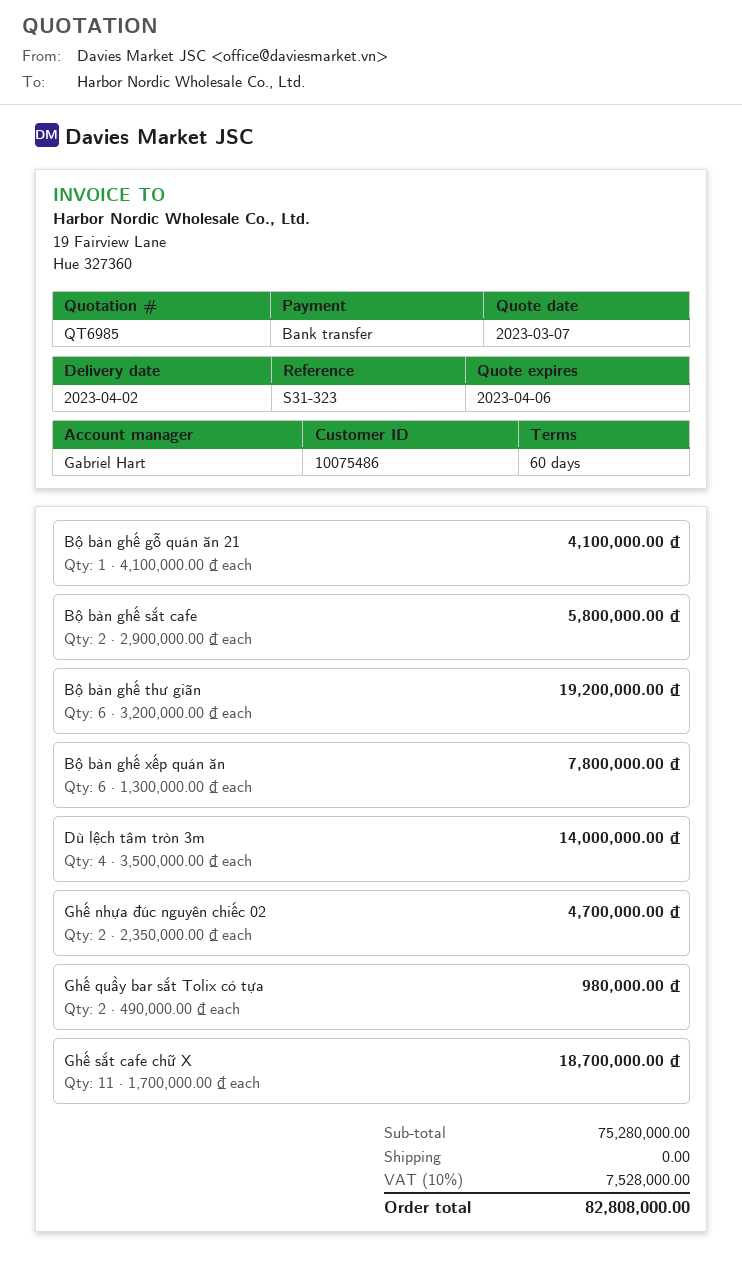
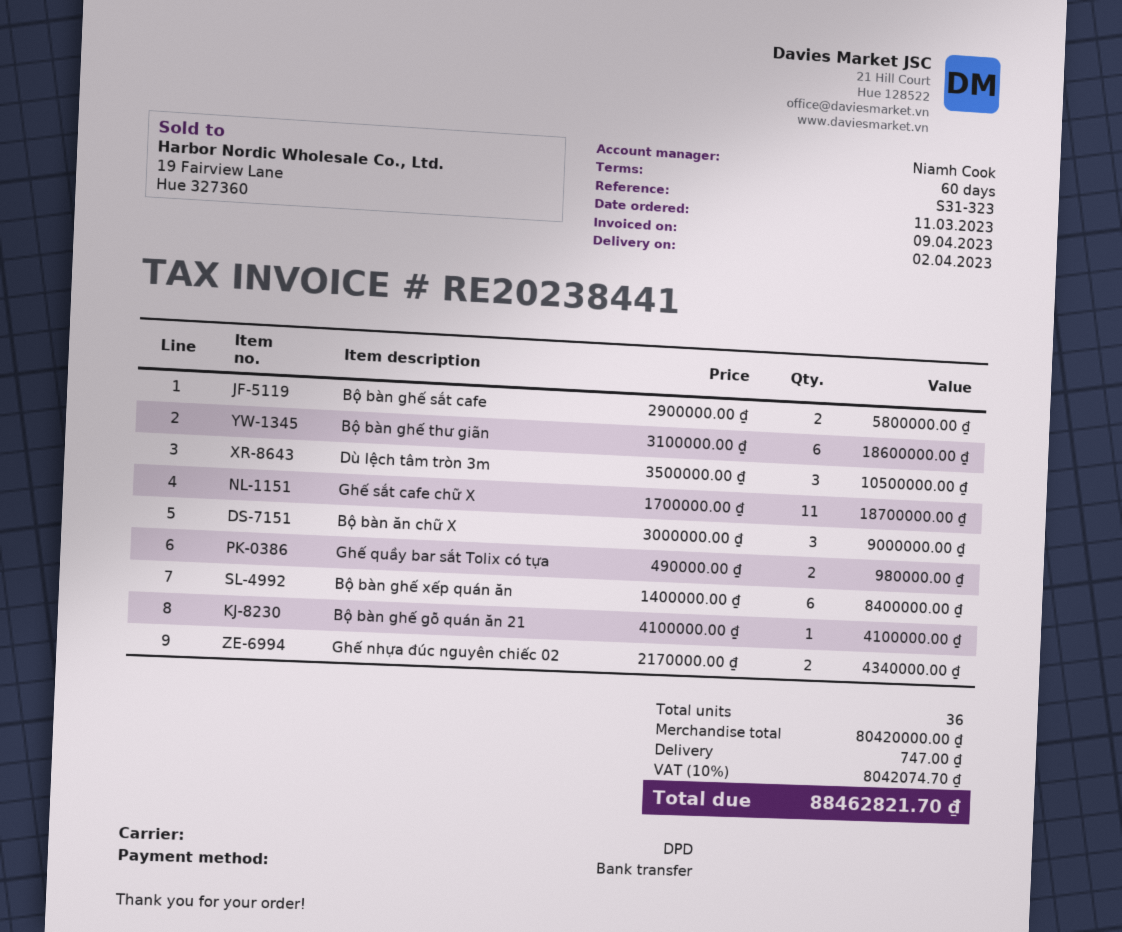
sales rep: Gabriel Hart -> Niamh Cook
Bộ bàn ghế thư giãn: 6 x 3200000.00 = 19200000.00 -> 6 x 3100000.00 = 18600000.00
Bộ bàn ghế xếp quán ăn: 6 x 1300000.00 = 7800000.00 -> 6 x 1400000.00 = 8400000.00
Dù lệch tâm tròn 3m: 4 x 3500000.00 = 14000000.00 -> 3 x 3500000.00 = 10500000.00
Ghế nhựa đúc nguyên chiếc 02: 2 x 2350000.00 = 4700000.00 -> 2 x 2170000.00 = 4340000.00
Bộ bàn ăn chữ X: none -> 3 x 3000000.00 = 9000000.00
subtotal: 75280000.00 -> 80420000.00
shipping: 0.00 -> 747.00
tax: 10% = 7528000.00 -> 10% = 8042074.70
total: 82808000.00 -> 88462821.70

